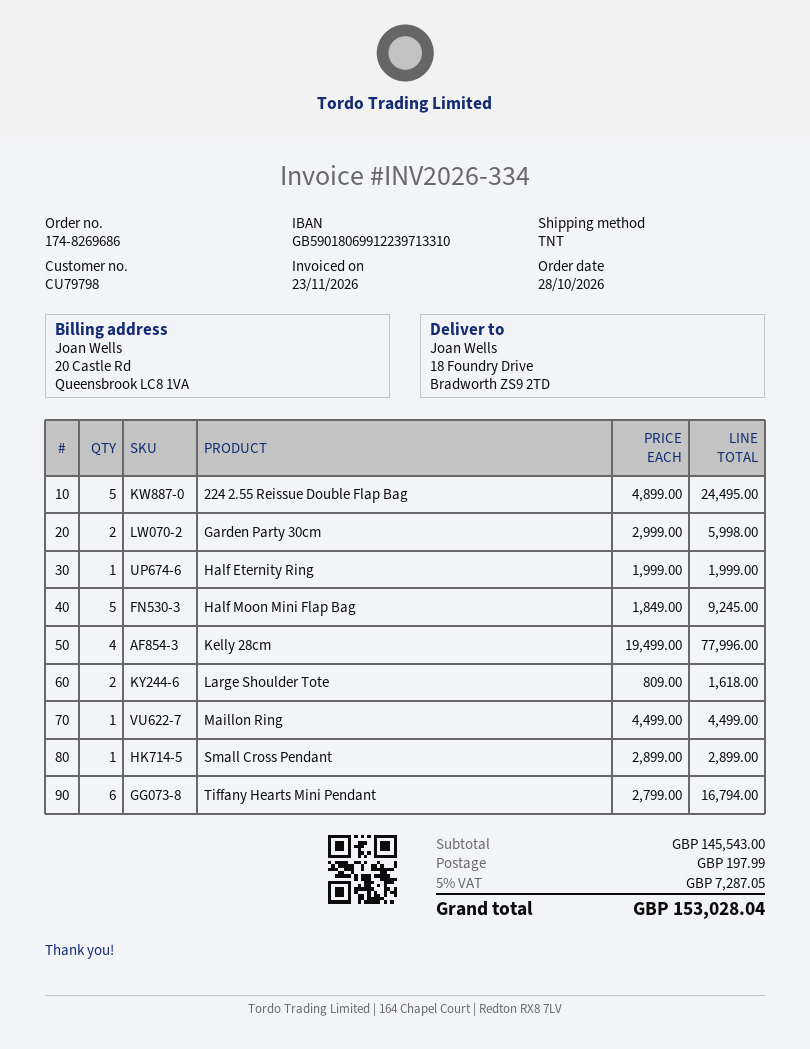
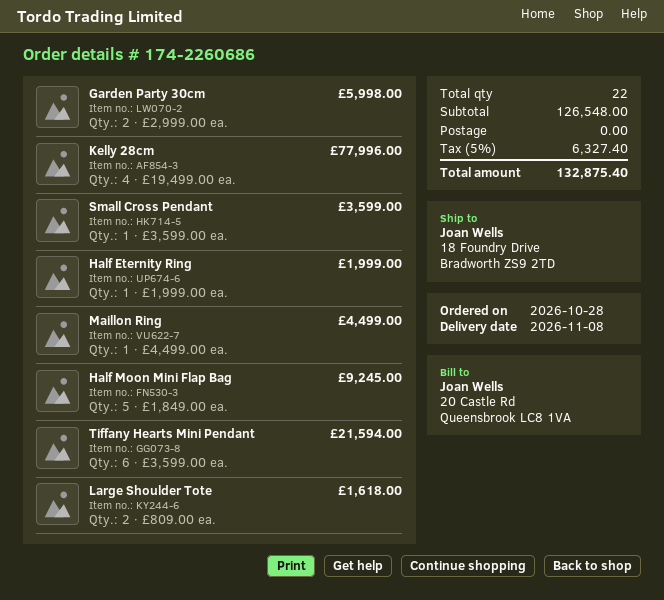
order number: 174-8269686 -> 174-2260686
224 2.55 Reissue Double Flap Bag: 5 x 4899.00 = 24495.00 -> none
Small Cross Pendant: 1 x 2899.00 = 2899.00 -> 1 x 3599.00 = 3599.00
Tiffany Hearts Mini Pendant: 6 x 2799.00 = 16794.00 -> 6 x 3599.00 = 21594.00
subtotal: 145543.00 -> 126548.00
shipping: 197.99 -> 0.00
tax: 5% = 7287.05 -> 5% = 6327.40
total: 153028.04 -> 132875.40

